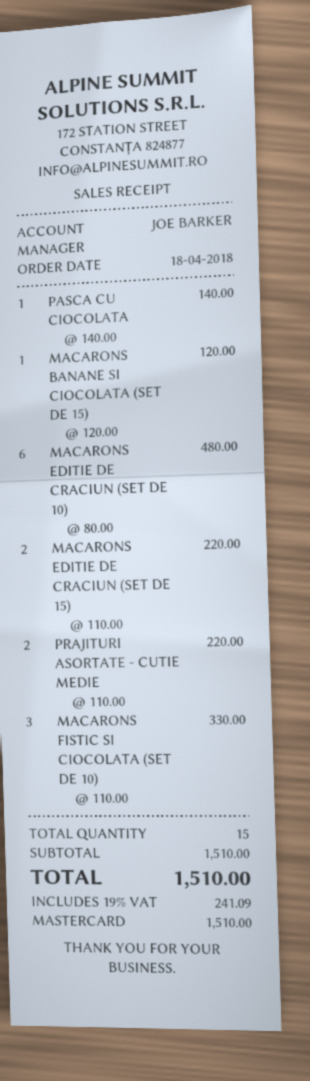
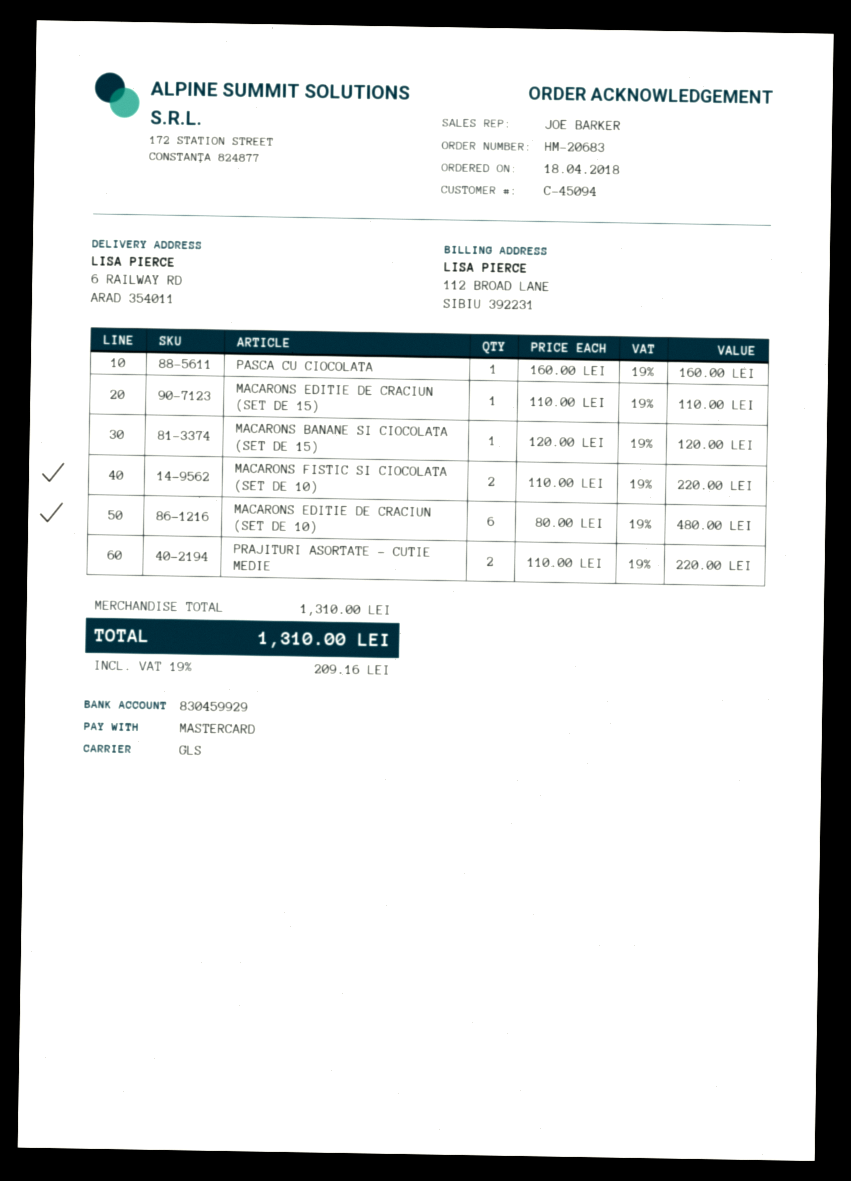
PASCA CU CIOCOLATA: 1 x 140.00 = 140.00 -> 1 x 160.00 = 160.00
MACARONS EDITIE DE CRACIUN (SET DE 15): 2 x 110.00 = 220.00 -> 1 x 110.00 = 110.00
MACARONS FISTIC SI CIOCOLATA (SET DE 10): 3 x 110.00 = 330.00 -> 2 x 110.00 = 220.00
subtotal: 1510.00 -> 1310.00
tax: 19% = 241.09 -> 19% = 209.16
total: 1510.00 -> 1310.00

